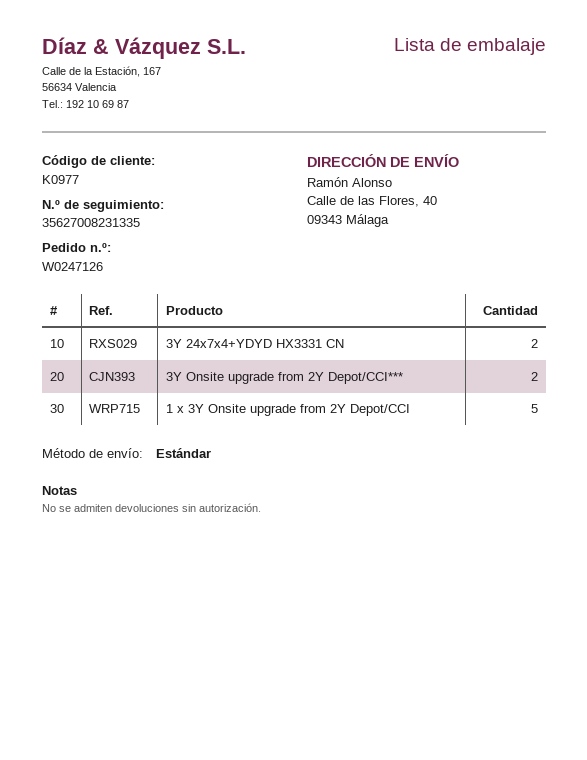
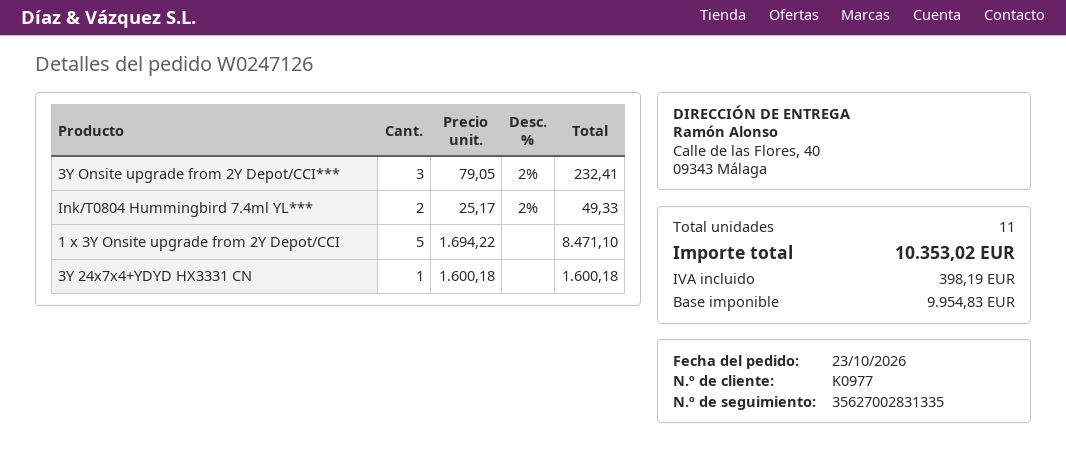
tracking number: 35627008231335 -> 35627002831335
3Y 24x7x4+YDYD HX3331 CN: 2 -> 1
3Y Onsite upgrade from 2Y Depot/CCI***: 2 -> 3
Ink/T0804 Hummingbird 7.4ml YL***: none -> 2

